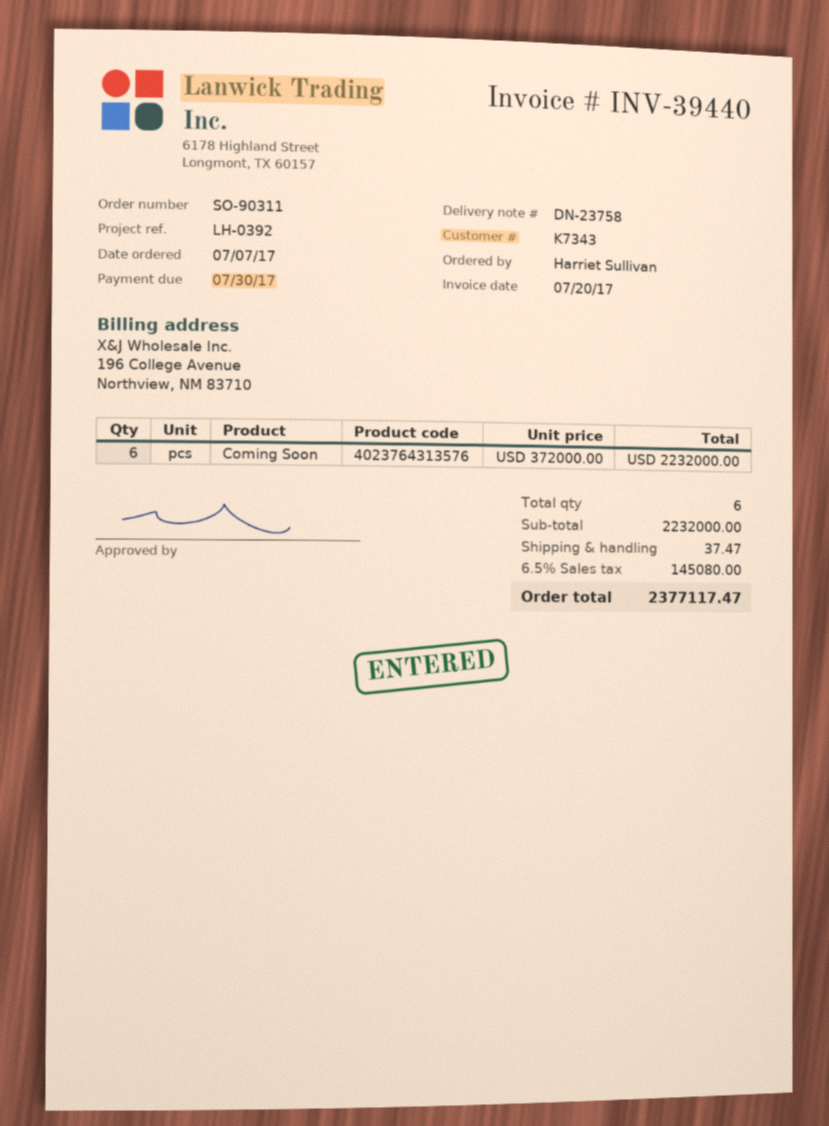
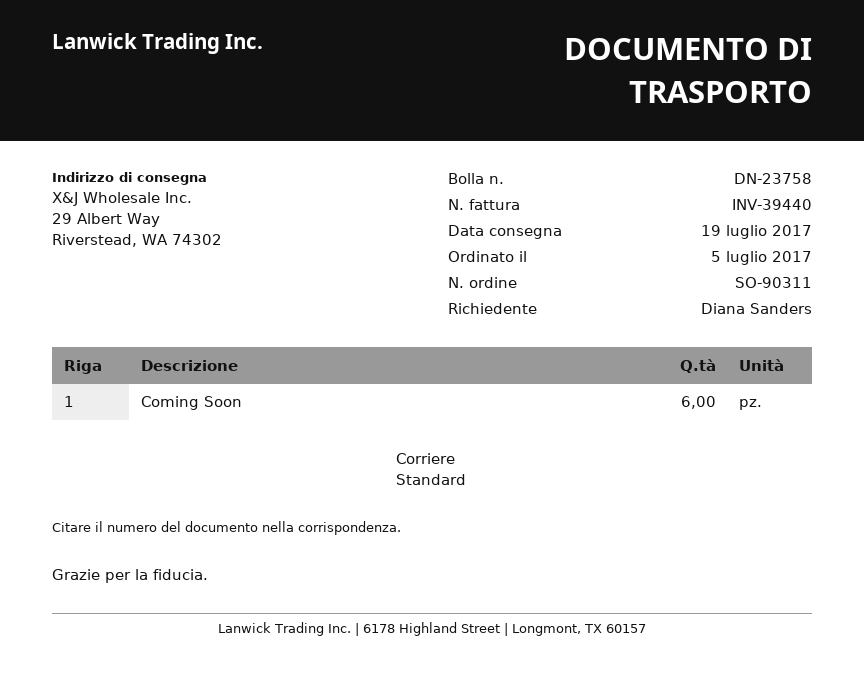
order date: 2017-07-07 -> 2017-07-05
ordered by: Harriet Sullivan -> Diana Sanders

